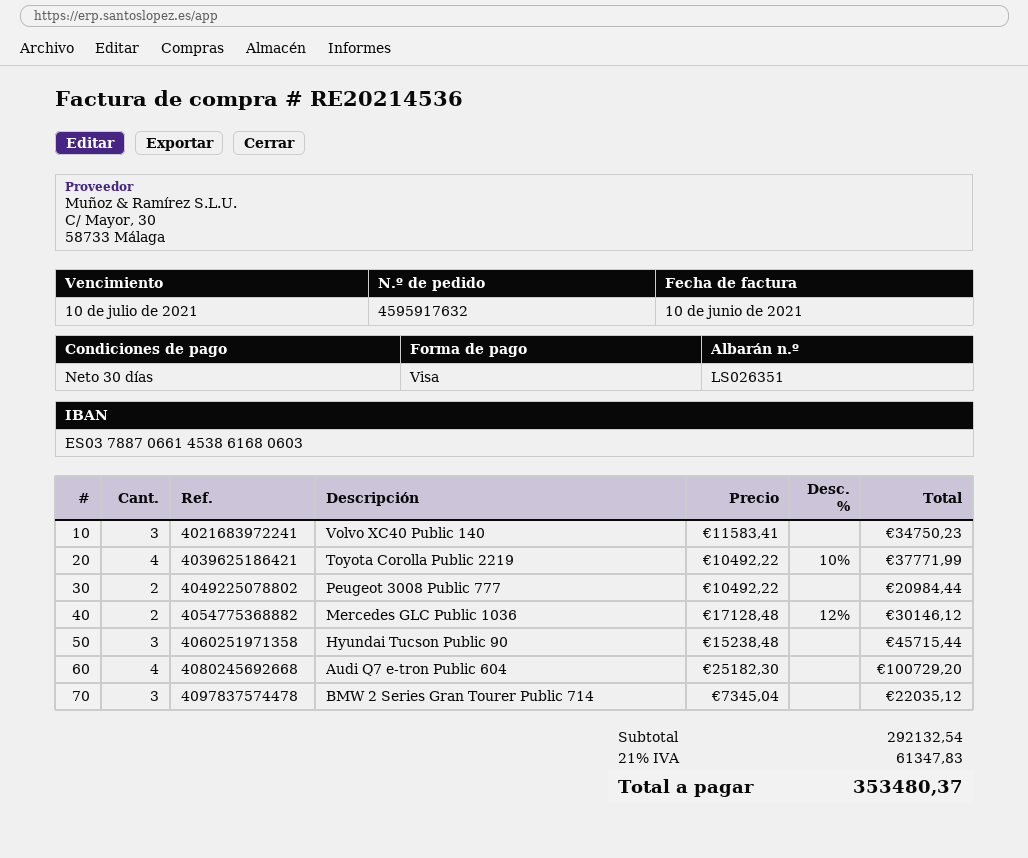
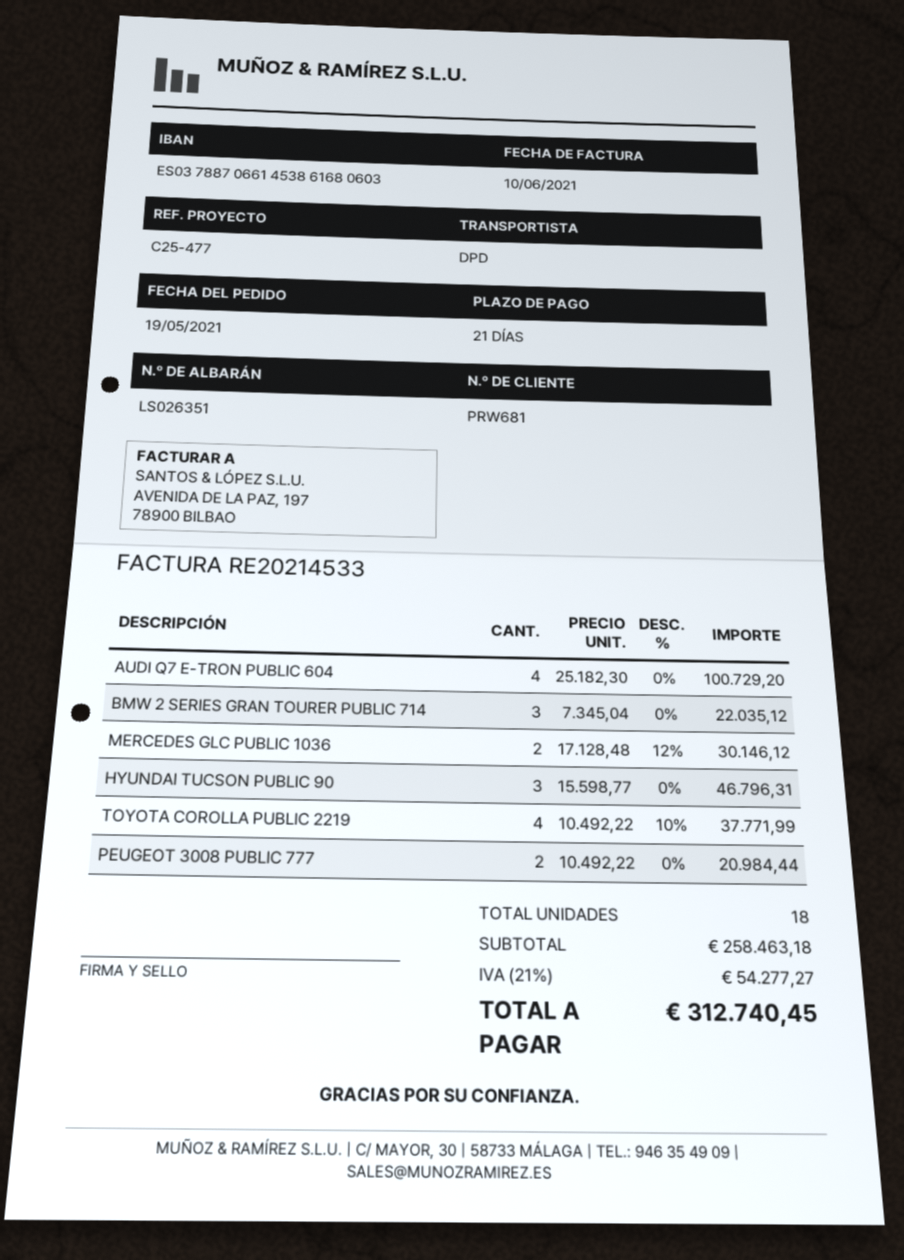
invoice number: RE20214536 -> RE20214533
payment terms: 30 days -> 21 days
Volvo XC40 Public 140: 3 x 11583.41 = 34750.23 -> none
Hyundai Tucson Public 90: 3 x 15238.48 = 45715.44 -> 3 x 15598.77 = 46796.31
subtotal: 292132.54 -> 258463.18
tax: 21% = 61347.83 -> 21% = 54277.27
total: 353480.37 -> 312740.45

